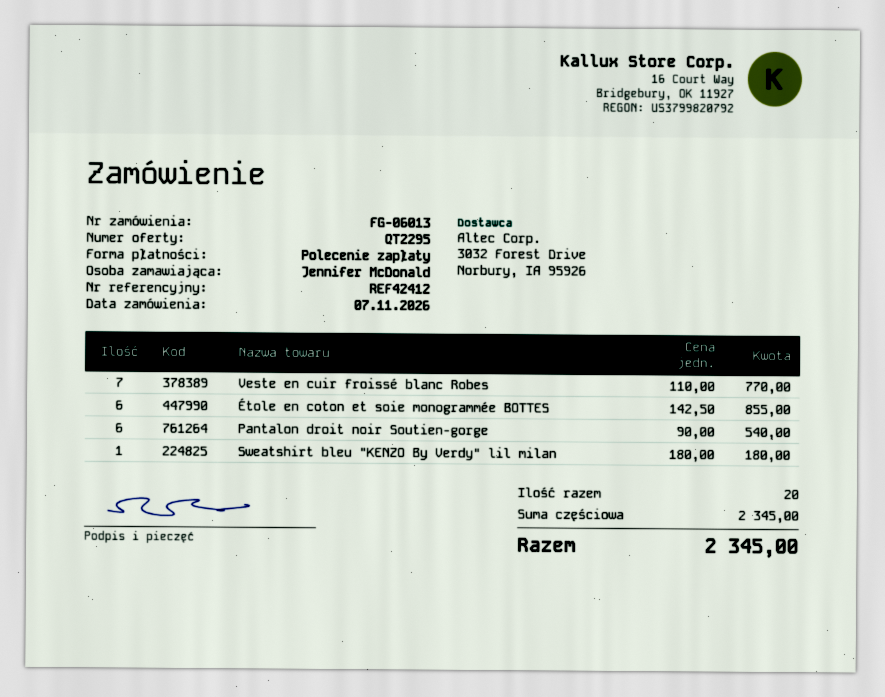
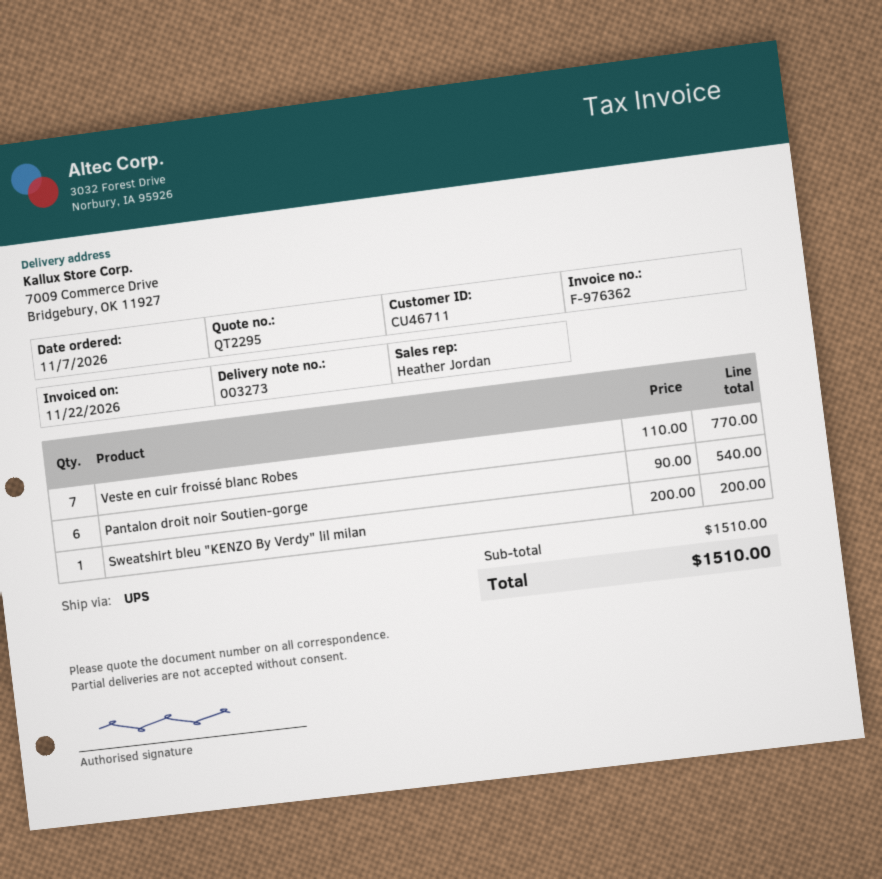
Étole en coton et soie monogrammée BOTTES: 6 x 142.50 = 855.00 -> none
Sweatshirt bleu "KENZO By Verdy" lil milan: 1 x 180.00 = 180.00 -> 1 x 200.00 = 200.00
subtotal: 2345.00 -> 1510.00
total: 2345.00 -> 1510.00

